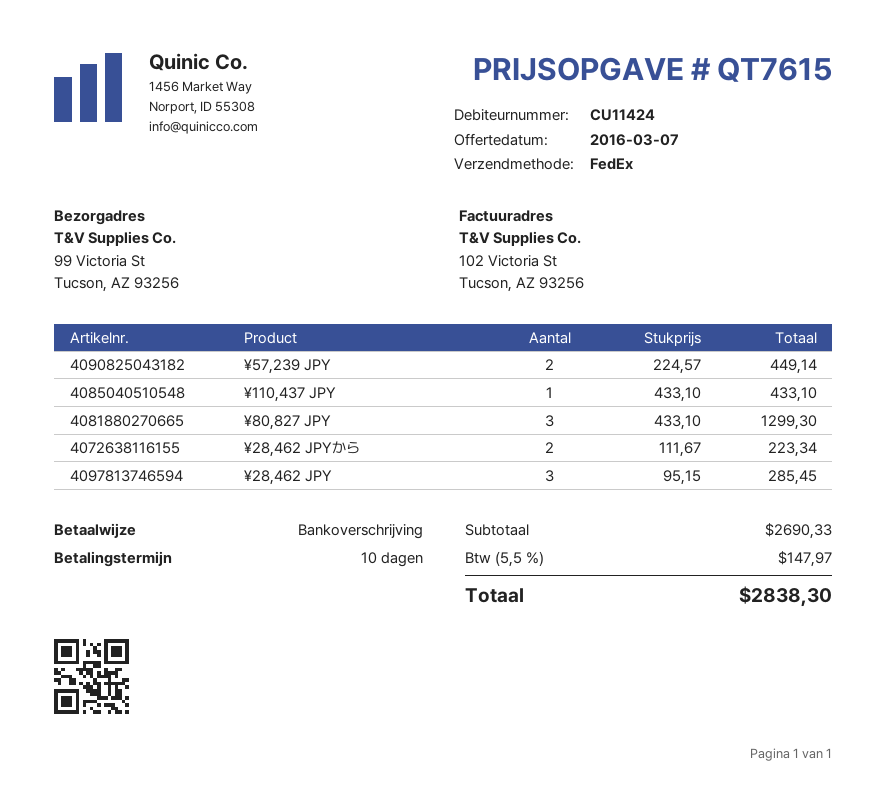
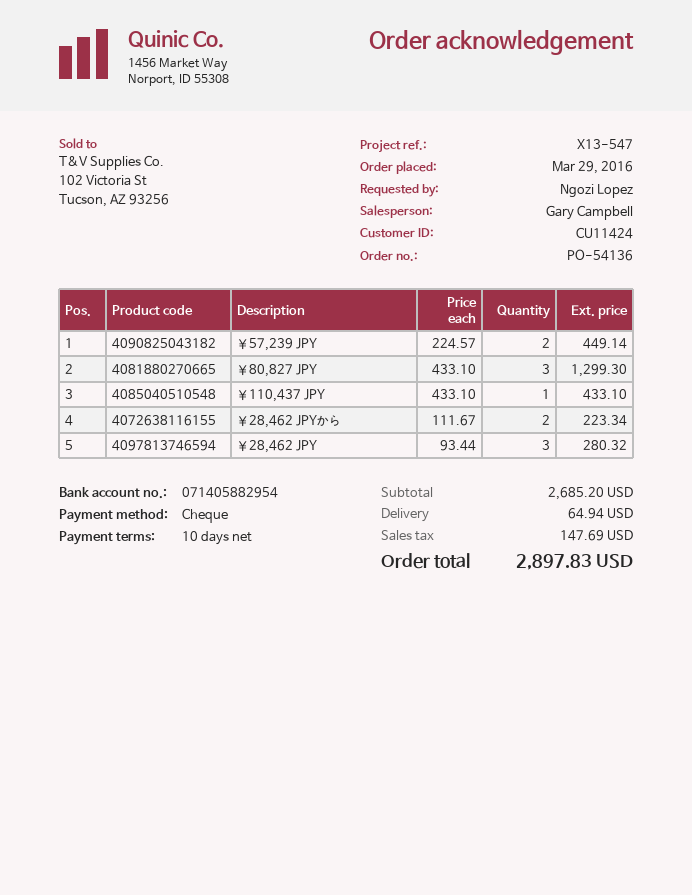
payment method: bank transfer -> cheque
¥28,462 JPY: 3 x 95.15 = 285.45 -> 3 x 93.44 = 280.32
subtotal: 2690.33 -> 2685.20
shipping: none -> 64.94
tax: 147.97 -> 147.69
total: 2838.30 -> 2897.83

